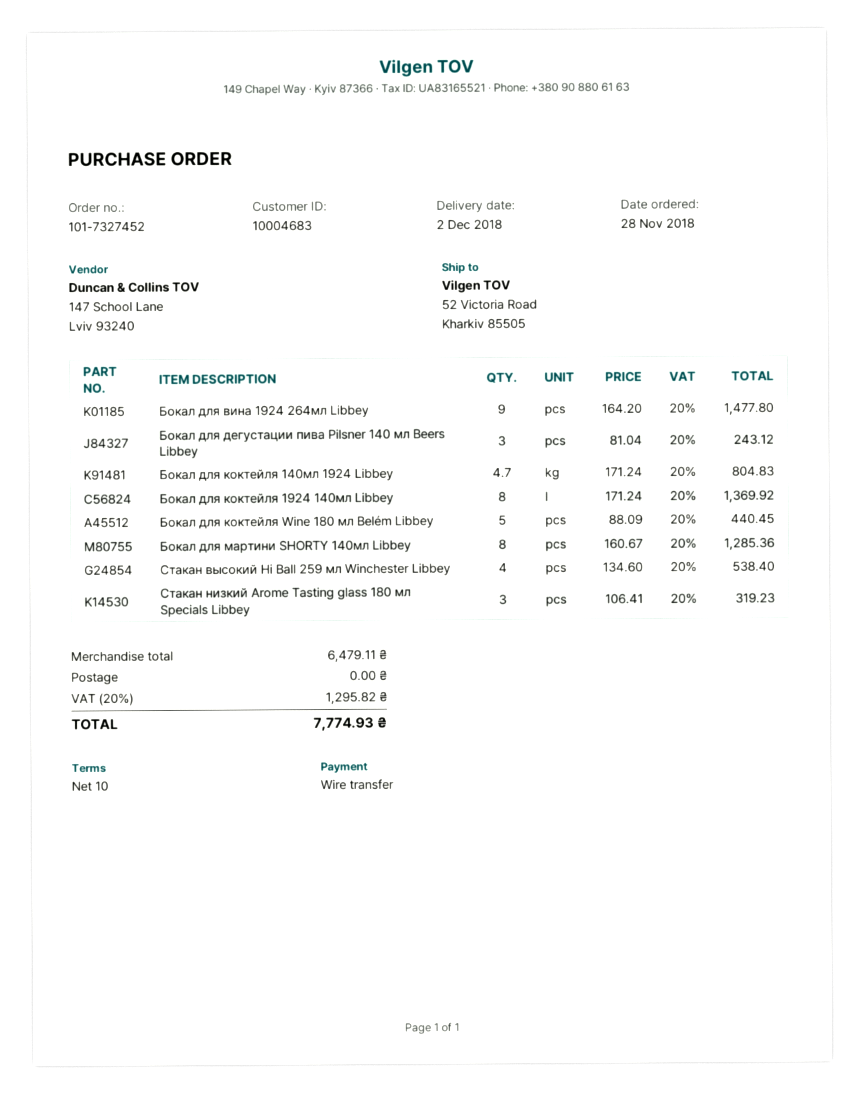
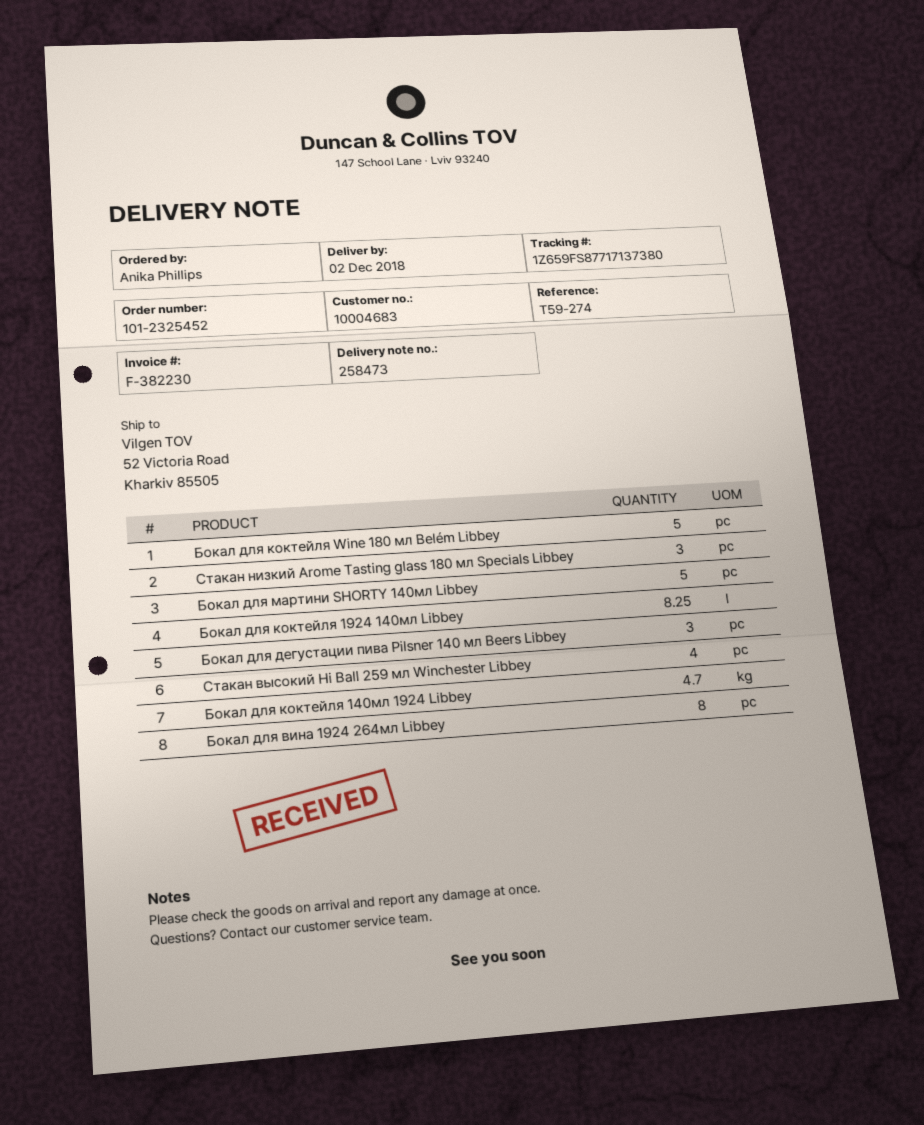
order number: 101-7327452 -> 101-2325452
Бокал для вина 1924 264мл Libbey: 9 -> 8
Бокал для коктейля 1924 140мл Libbey: 8 -> 8.25
Бокал для мартини SHORTY 140мл Libbey: 8 -> 5

